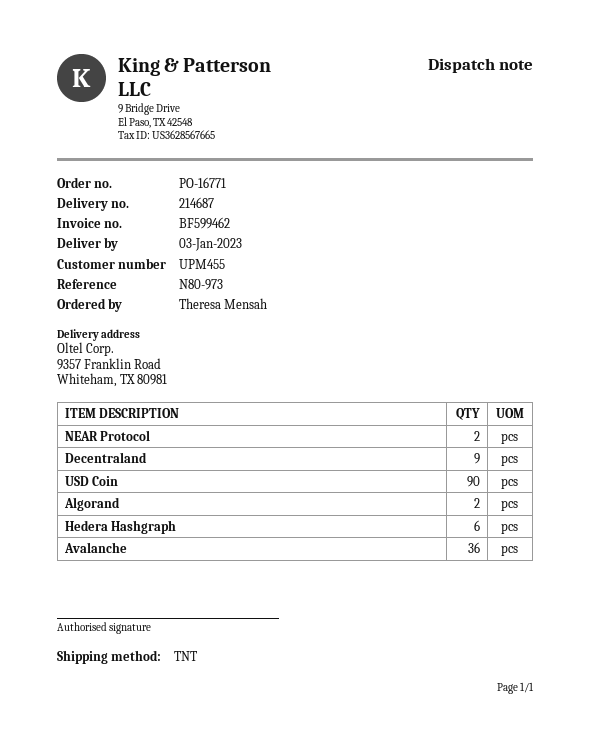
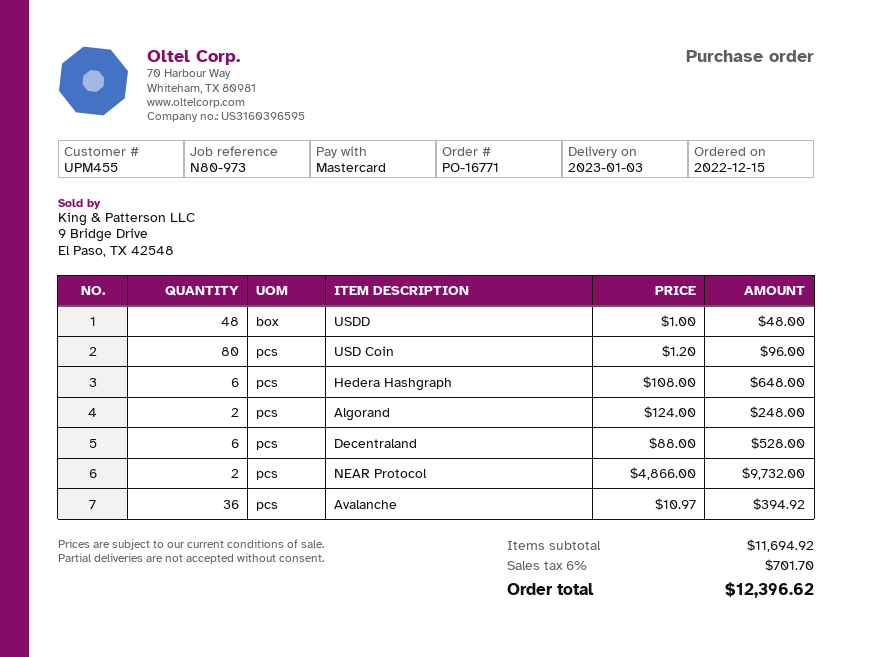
Decentraland: 9 -> 6
USD Coin: 90 -> 80
USDD: none -> 48

